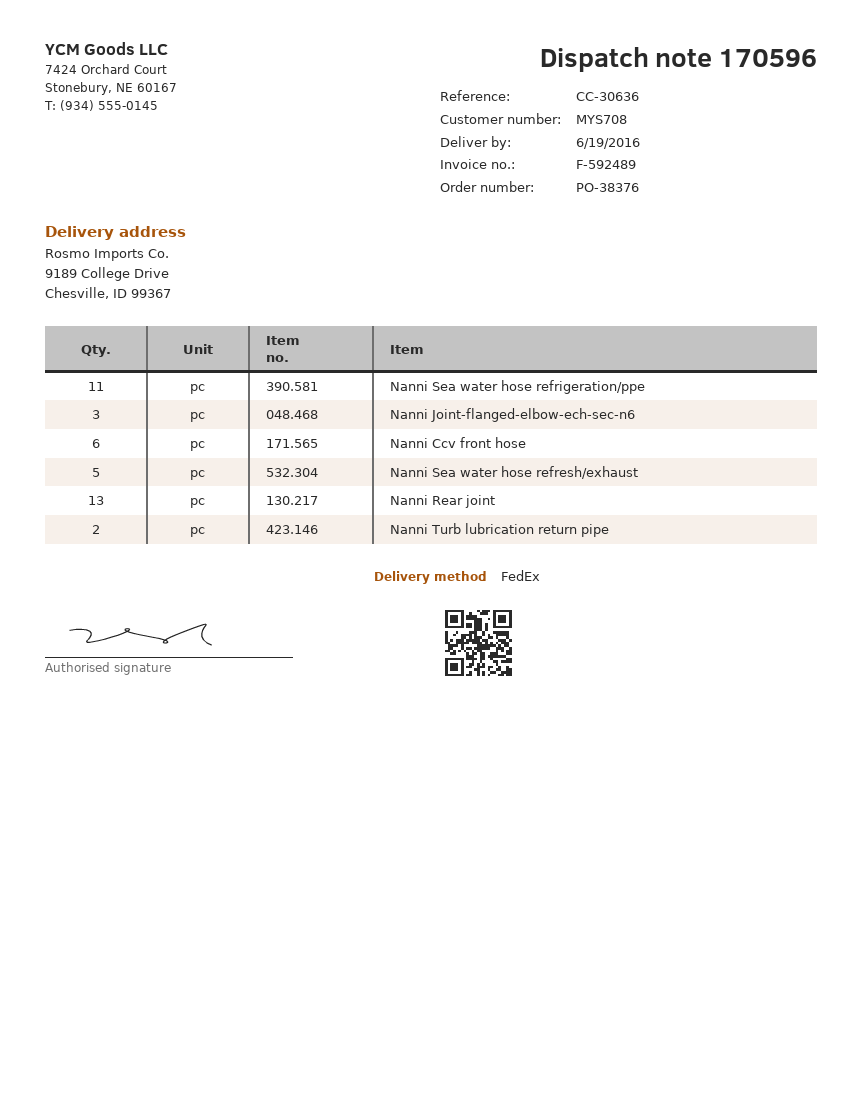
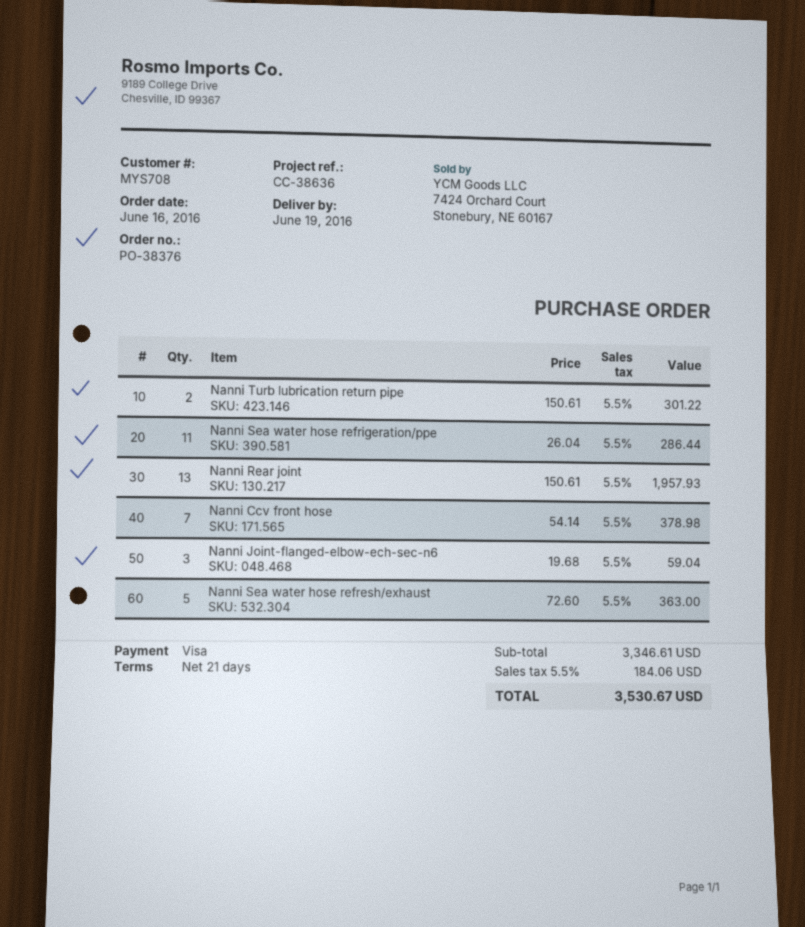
reference: CC-30636 -> CC-38636
Nanni Ccv front hose: 6 -> 7

